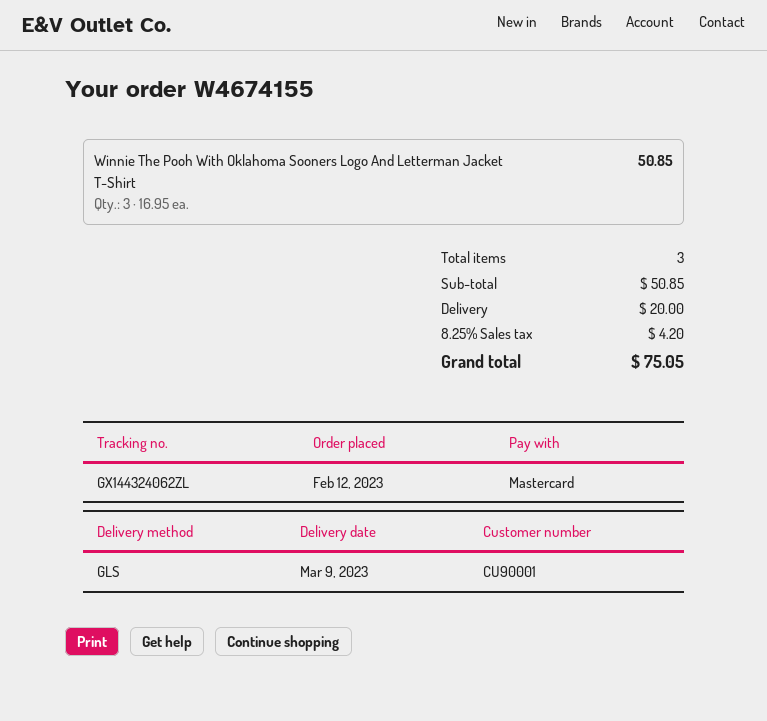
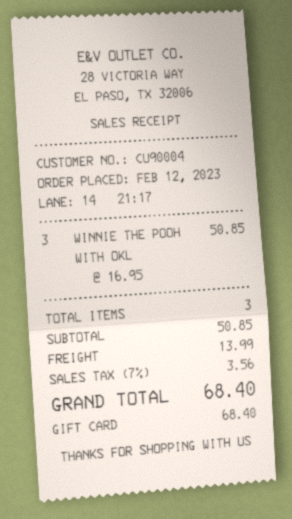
customer number: CU90001 -> CU90004
payment method: Mastercard -> gift card
shipping: 20.00 -> 13.99
tax: 8.25% = 4.20 -> 7% = 3.56
total: 75.05 -> 68.40

